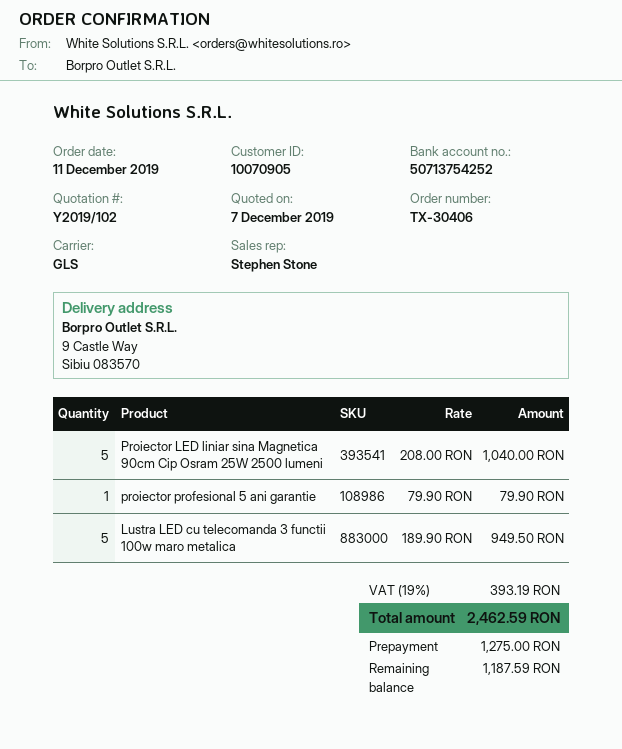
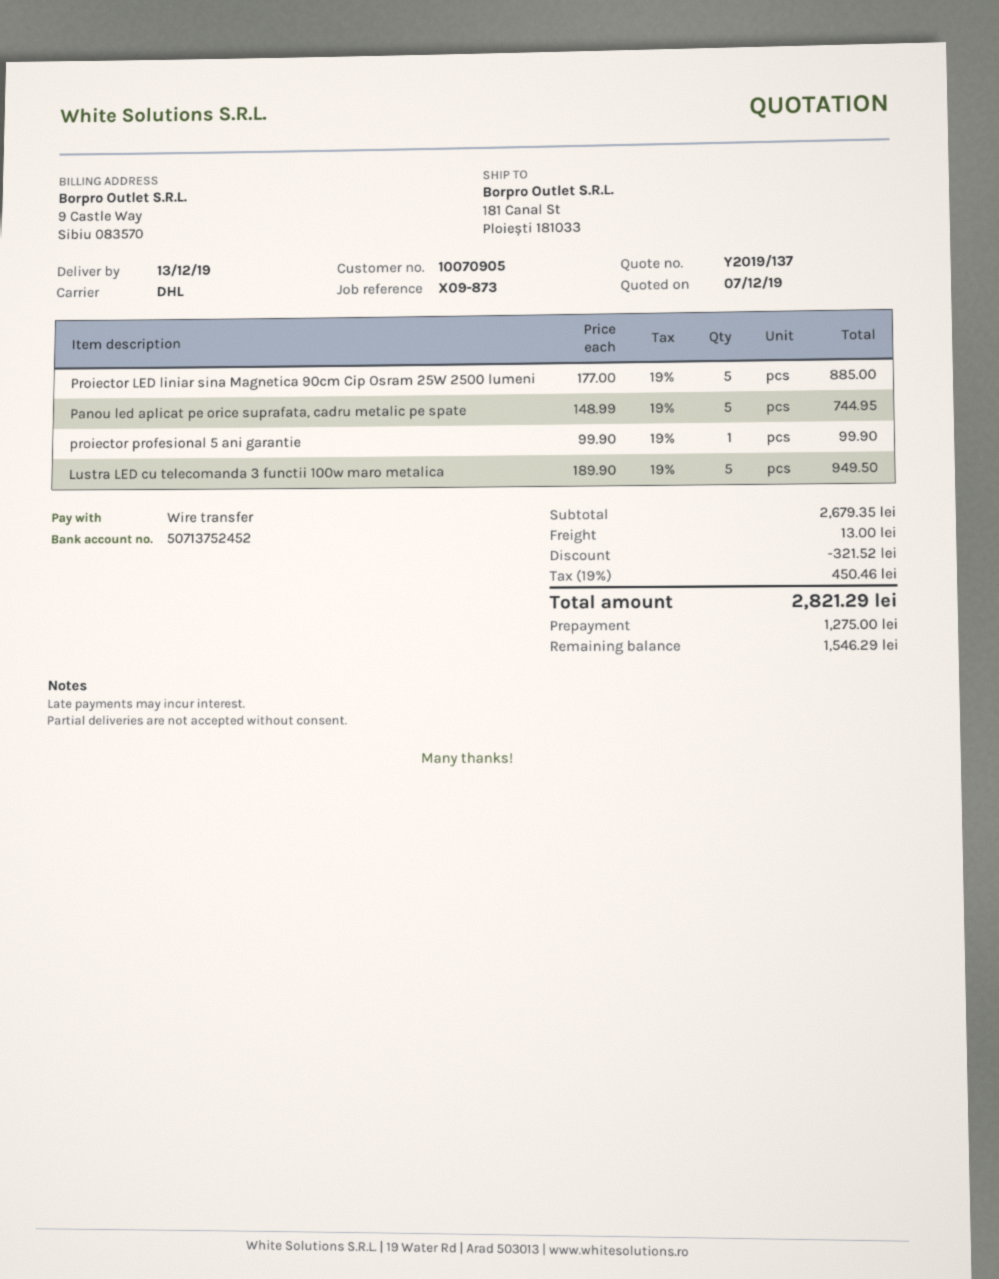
quote number: Y2019/102 -> Y2019/137
bank account: 50713754252 -> 50713752452
shipping method: GLS -> DHL
ship to: 9 Castle Way, Sibiu 083570 -> 181 Canal St, Ploiești 181033
Proiector LED liniar sina Magnetica 90cm Cip Osram 25W 2500 lumeni: 5 x 208.00 = 1040.00 -> 5 x 177.00 = 885.00
proiector profesional 5 ani garantie: 1 x 79.90 = 79.90 -> 1 x 99.90 = 99.90
Panou led aplicat pe orice suprafata, cadru metalic pe spate: none -> 5 x 148.99 = 744.95
discount: none -> 321.52
shipping: none -> 13.00
tax: 19% = 393.19 -> 19% = 450.46
total: 2462.59 -> 2821.29
balance: 1187.59 -> 1546.29

